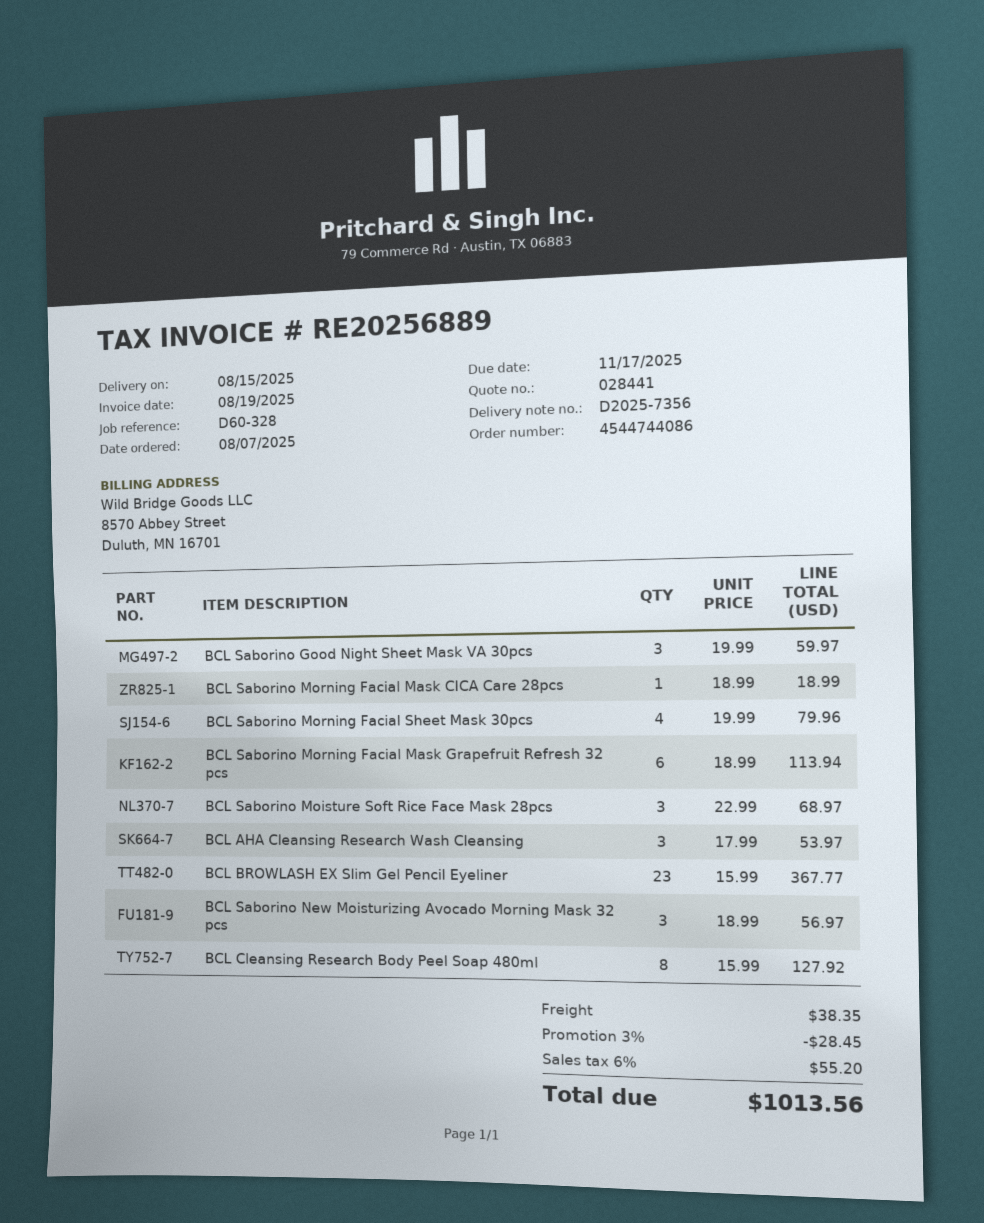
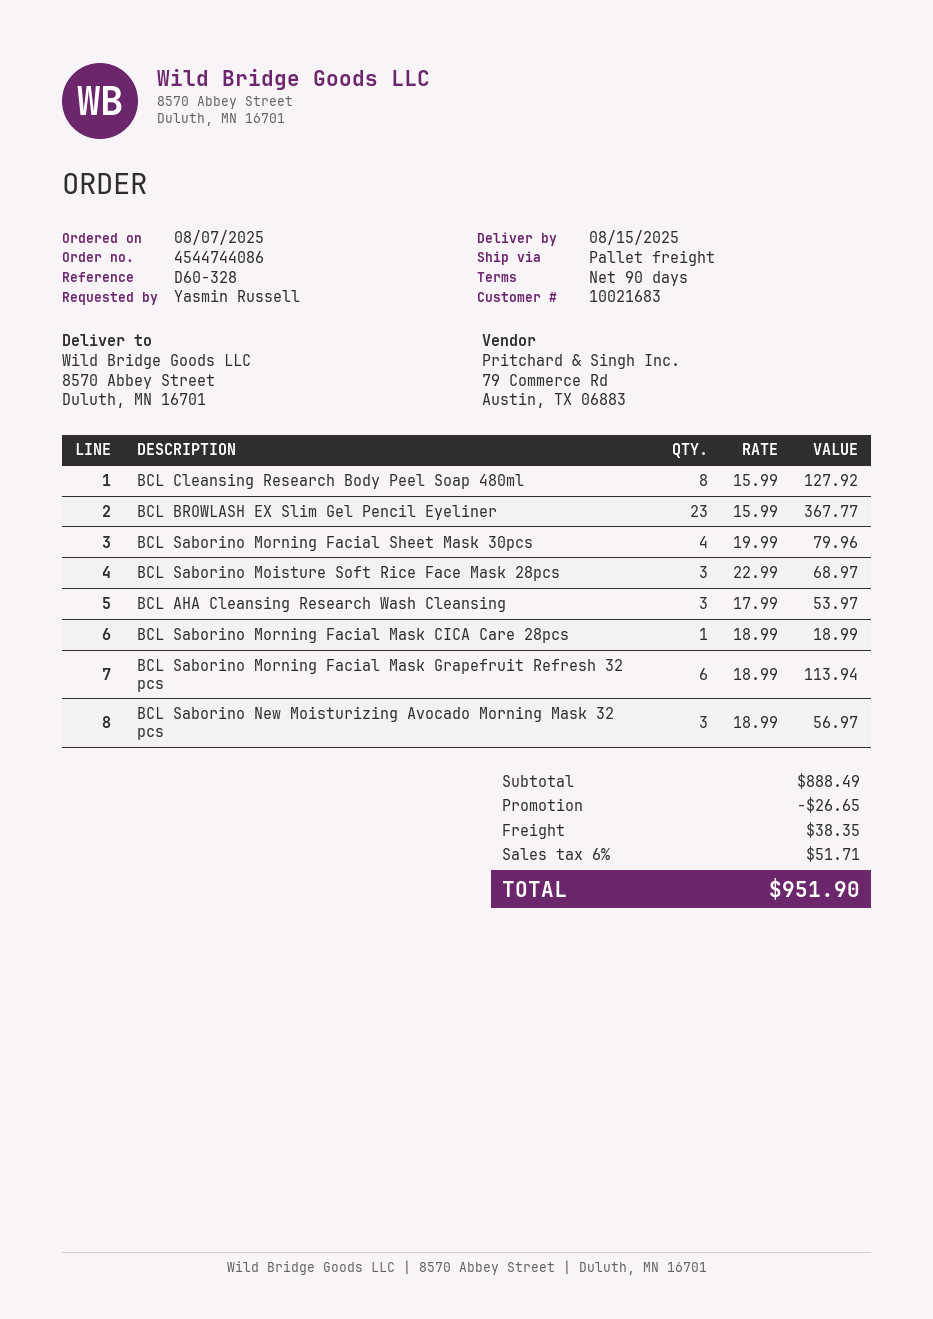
BCL Saborino Good Night Sheet Mask VA 30pcs: 3 x 19.99 = 59.97 -> none
discount: 28.45 -> 26.65
tax: 6% = 55.20 -> 6% = 51.71
total: 1013.56 -> 951.90

